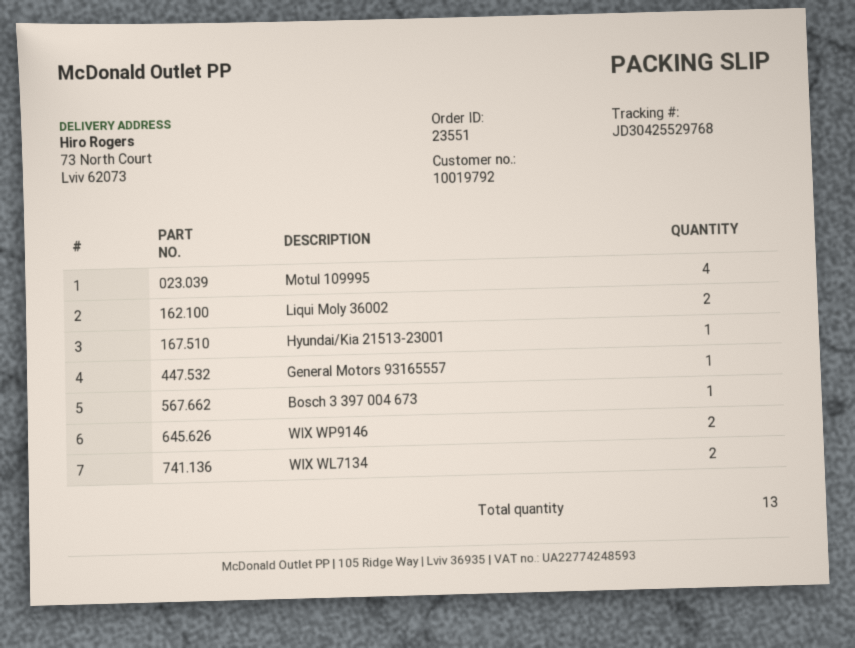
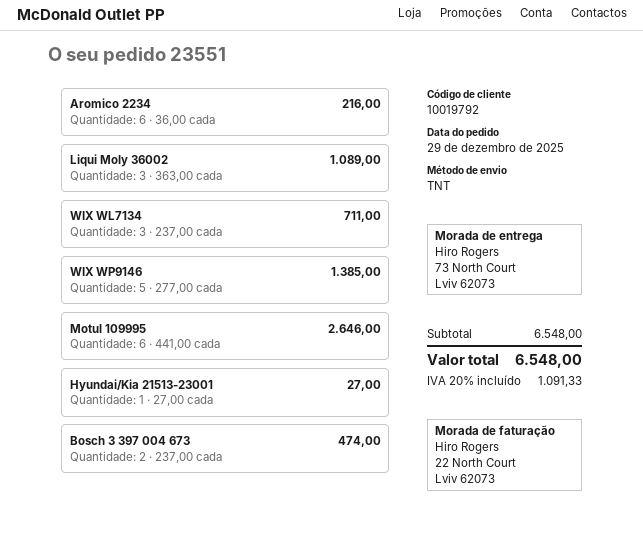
Motul 109995: 4 -> 6
Liqui Moly 36002: 2 -> 3
General Motors 93165557: 1 -> none
Bosch 3 397 004 673: 1 -> 2
WIX WP9146: 2 -> 5
WIX WL7134: 2 -> 3
Aromico 2234: none -> 6

